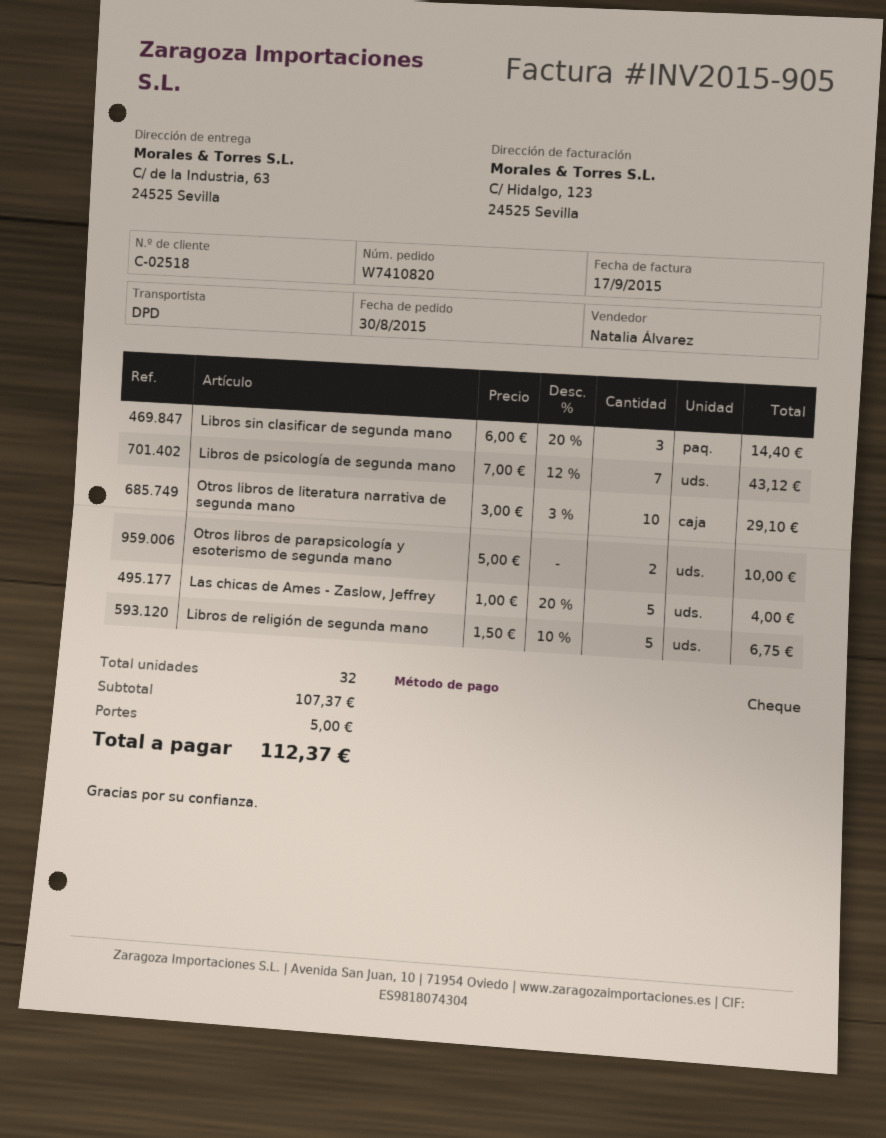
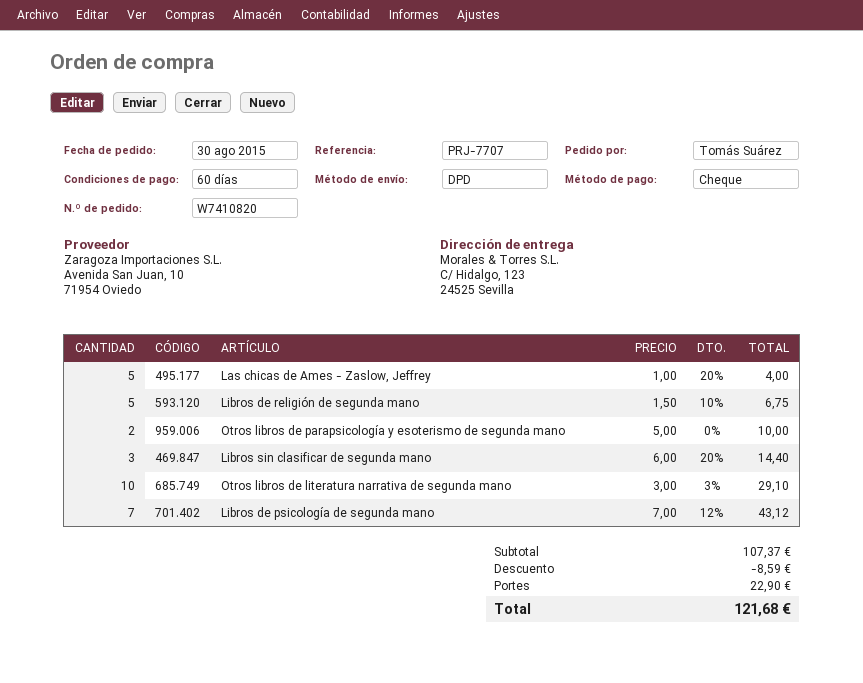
ship to: C/ de la Industria, 63, 24525 Sevilla -> C/ Hidalgo, 123, 24525 Sevilla
discount: none -> 8.59
shipping: 5.00 -> 22.90
total: 112.37 -> 121.68

